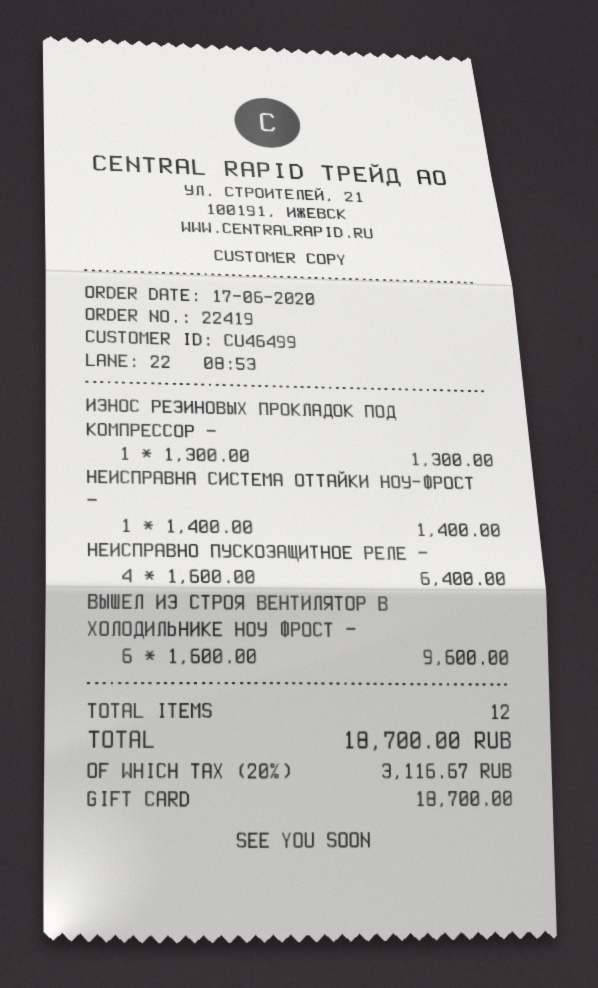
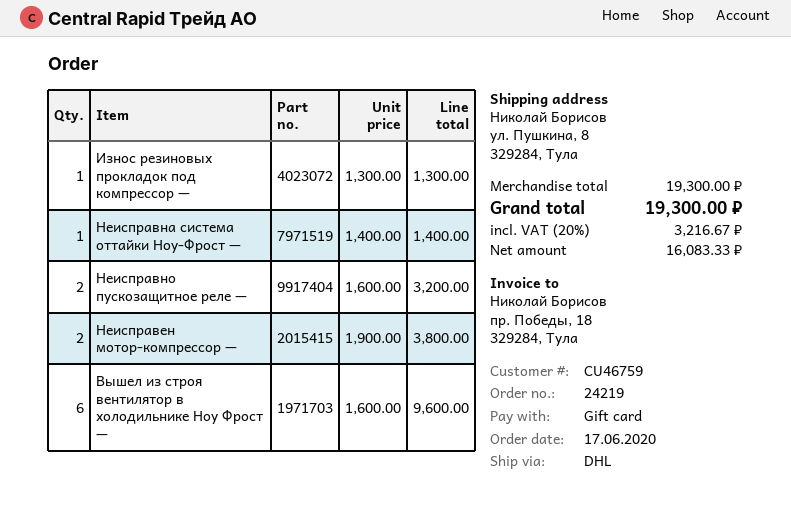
order number: 22419 -> 24219
customer number: CU46499 -> CU46759
НЕИСПРАВНО ПУСКОЗАЩИТНОЕ РЕЛЕ —: 4 x 1600.00 = 6400.00 -> 2 x 1600.00 = 3200.00
Неисправен мотор-компрессор —: none -> 2 x 1900.00 = 3800.00
tax: 20% = 3116.67 -> 20% = 3216.67
total: 18700.00 -> 19300.00

